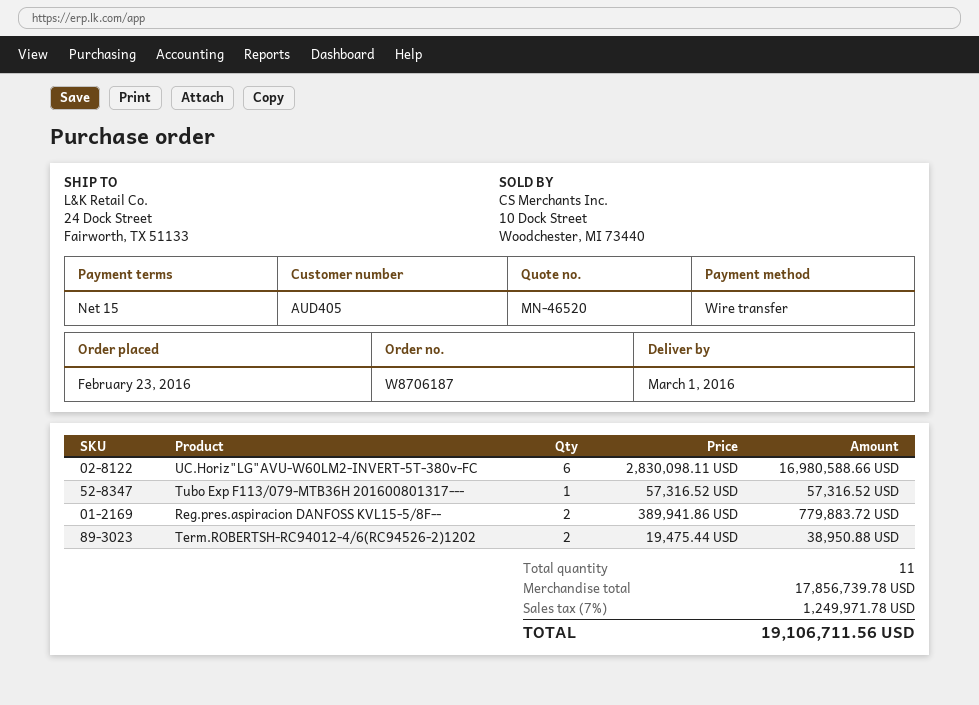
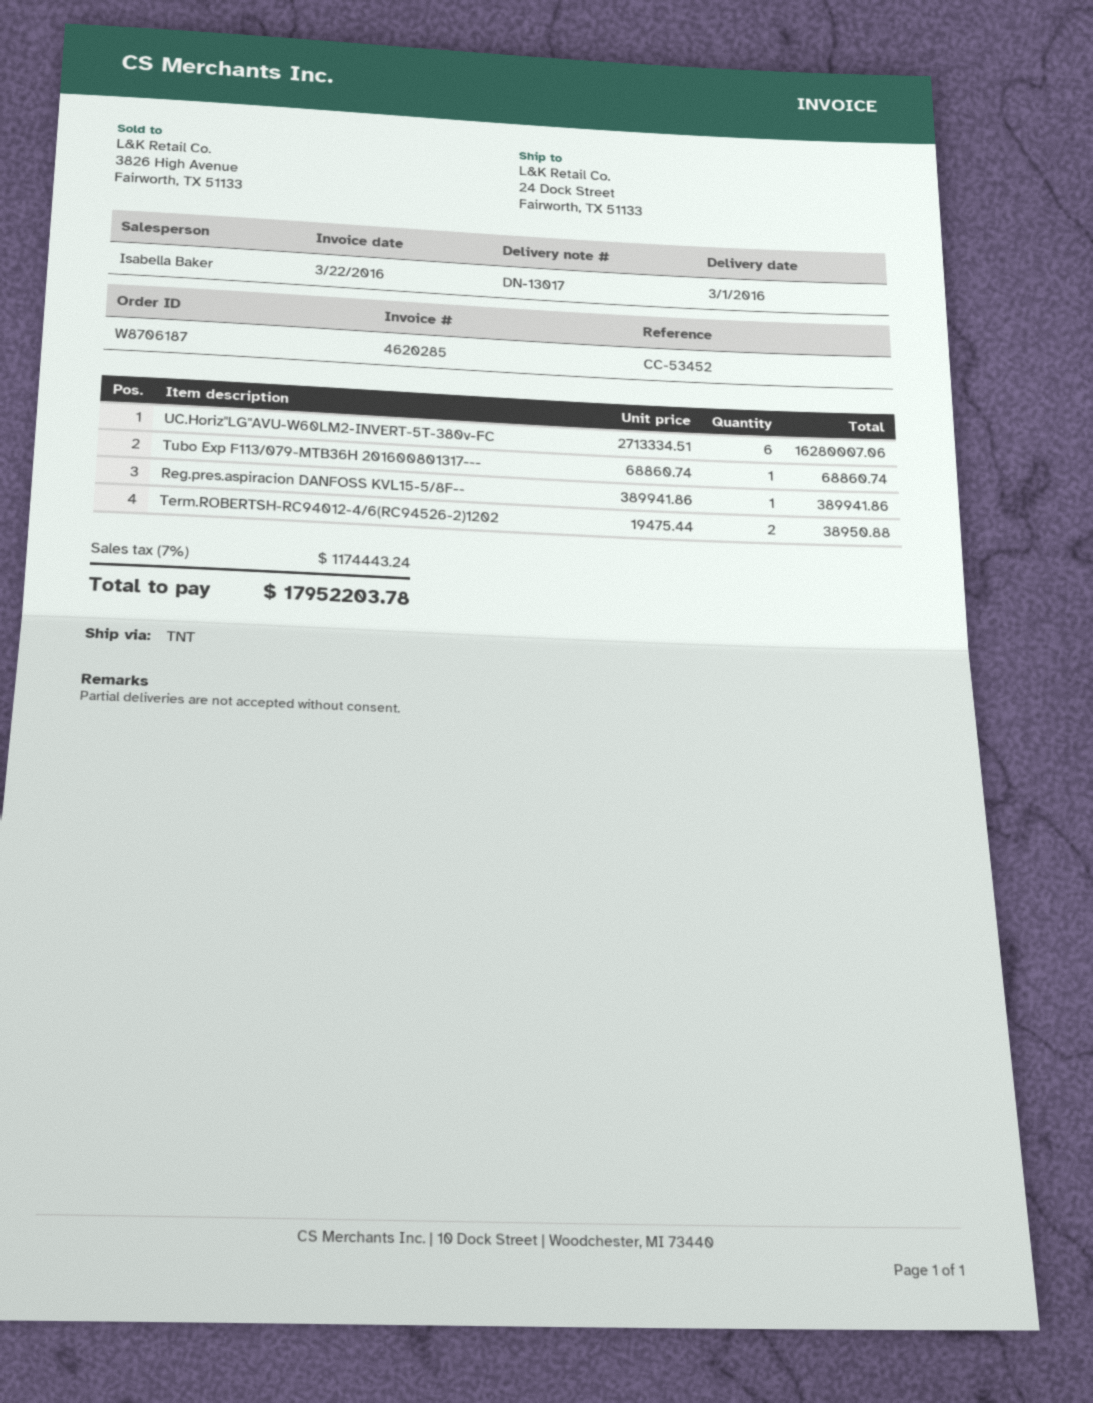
UC.Horiz"LG"AVU-W60LM2-INVERT-5T-380v-FC: 6 x 2830098.11 = 16980588.66 -> 6 x 2713334.51 = 16280007.06
Tubo Exp F113/079-MTB36H 201600801317---: 1 x 57316.52 = 57316.52 -> 1 x 68860.74 = 68860.74
Reg.pres.aspiracion DANFOSS KVL15-5/8F--: 2 x 389941.86 = 779883.72 -> 1 x 389941.86 = 389941.86
tax: 7% = 1249971.78 -> 7% = 1174443.24
total: 19106711.56 -> 17952203.78

